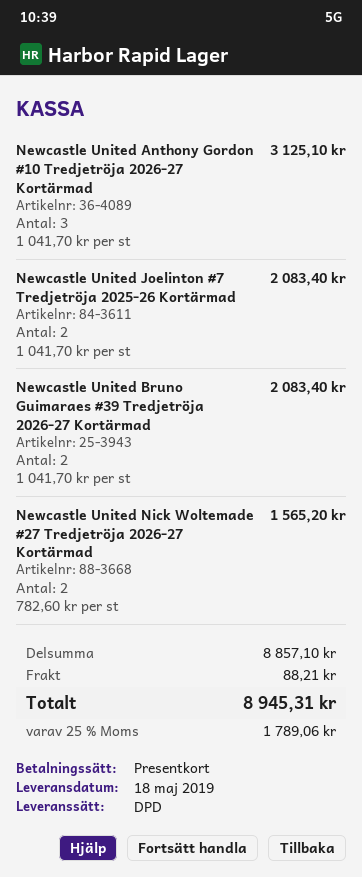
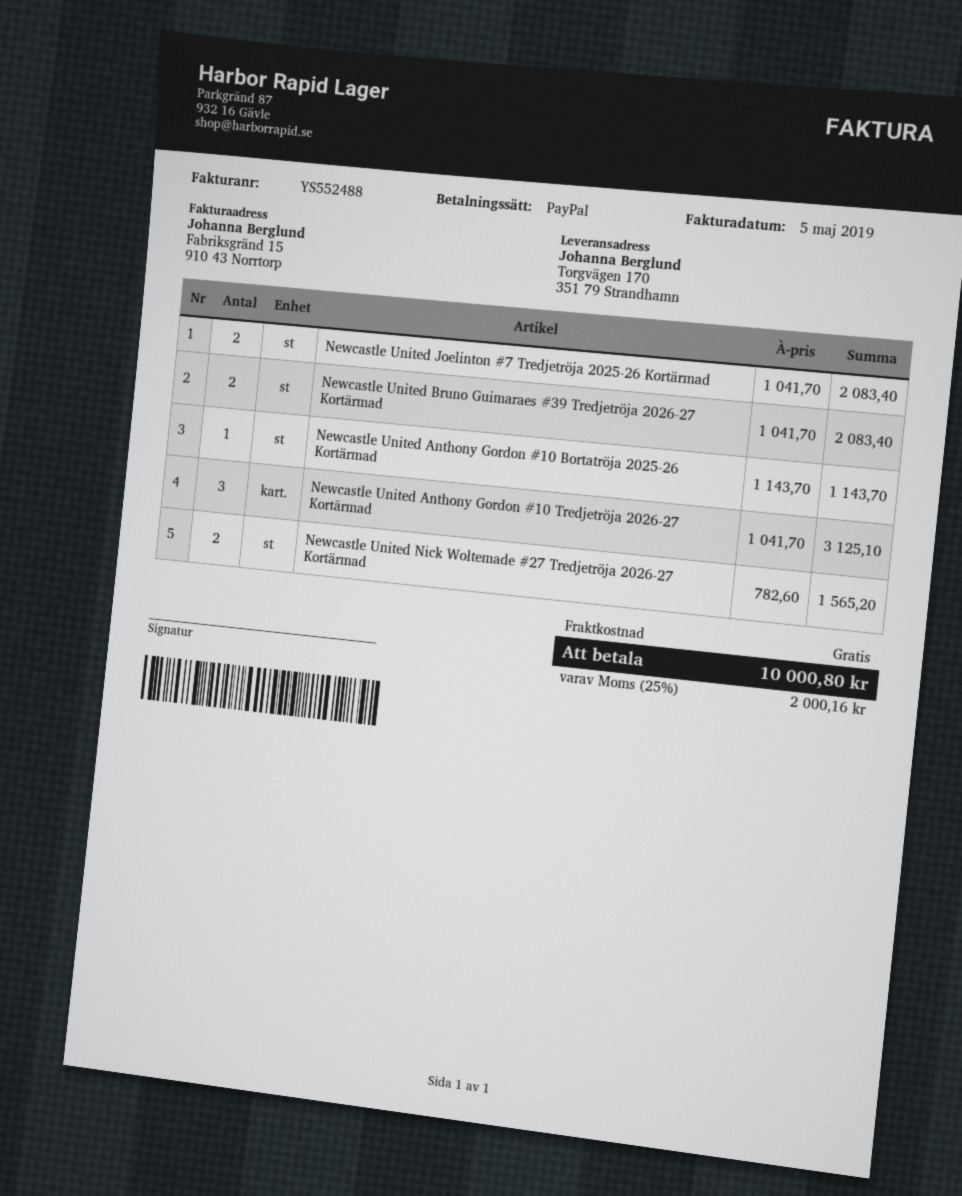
payment method: gift card -> PayPal
Newcastle United Anthony Gordon #10 Bortatröja 2025-26 Kortärmad: none -> 1 x 1143.70 = 1143.70
shipping: 88.21 -> 0.00
tax: 25% = 1789.06 -> 25% = 2000.16
total: 8945.31 -> 10000.80

